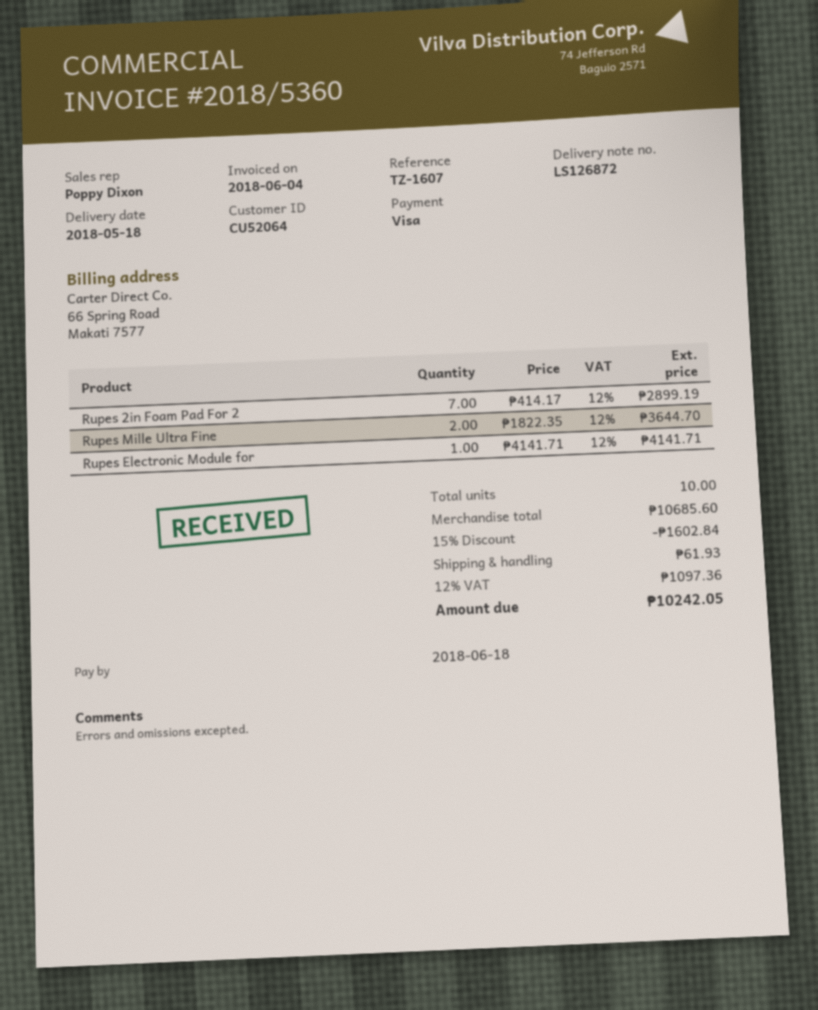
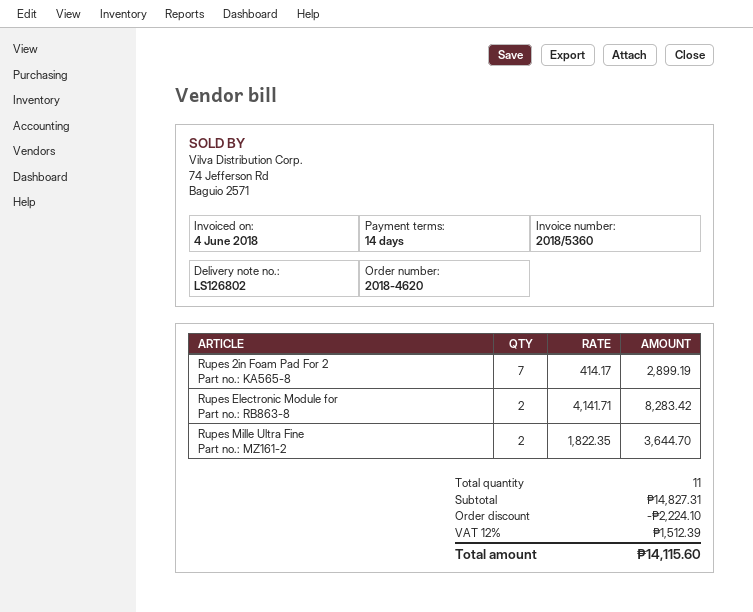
delivery note number: LS126872 -> LS126802
Rupes Electronic Module for: 1 x 4141.71 = 4141.71 -> 2 x 4141.71 = 8283.42
total quantity: 10 -> 11
subtotal: 10685.60 -> 14827.31
discount: 1602.84 -> 2224.10
shipping: 61.93 -> none
tax: 12% = 1097.36 -> 12% = 1512.39
total: 10242.05 -> 14115.60

